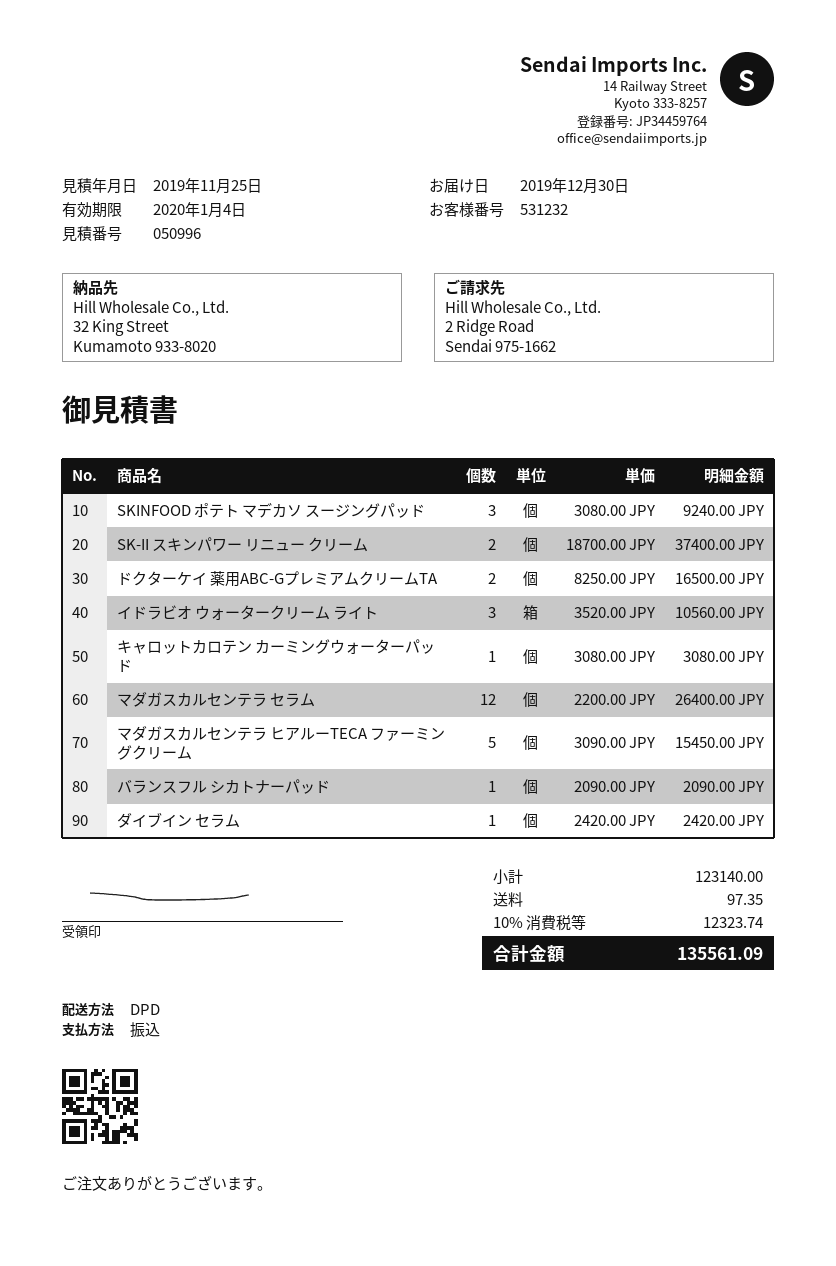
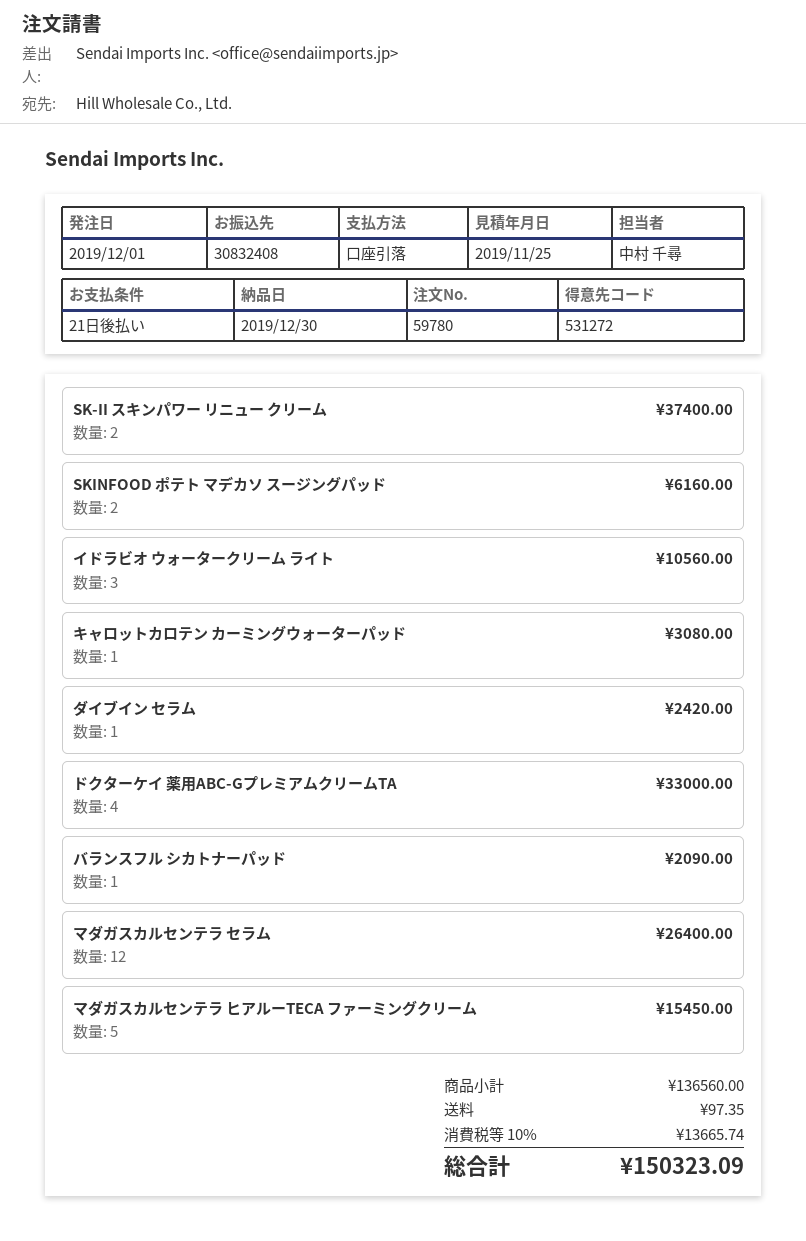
customer number: 531232 -> 531272
payment method: bank transfer -> direct debit
SKINFOOD ポテト マデカソ スージングパッド: 3 for 9240.00 -> 2 for 6160.00
ドクターケイ 薬用ABC-GプレミアムクリームTA: 2 for 16500.00 -> 4 for 33000.00
subtotal: 123140.00 -> 136560.00
tax: 10% = 12323.74 -> 10% = 13665.74
total: 135561.09 -> 150323.09

